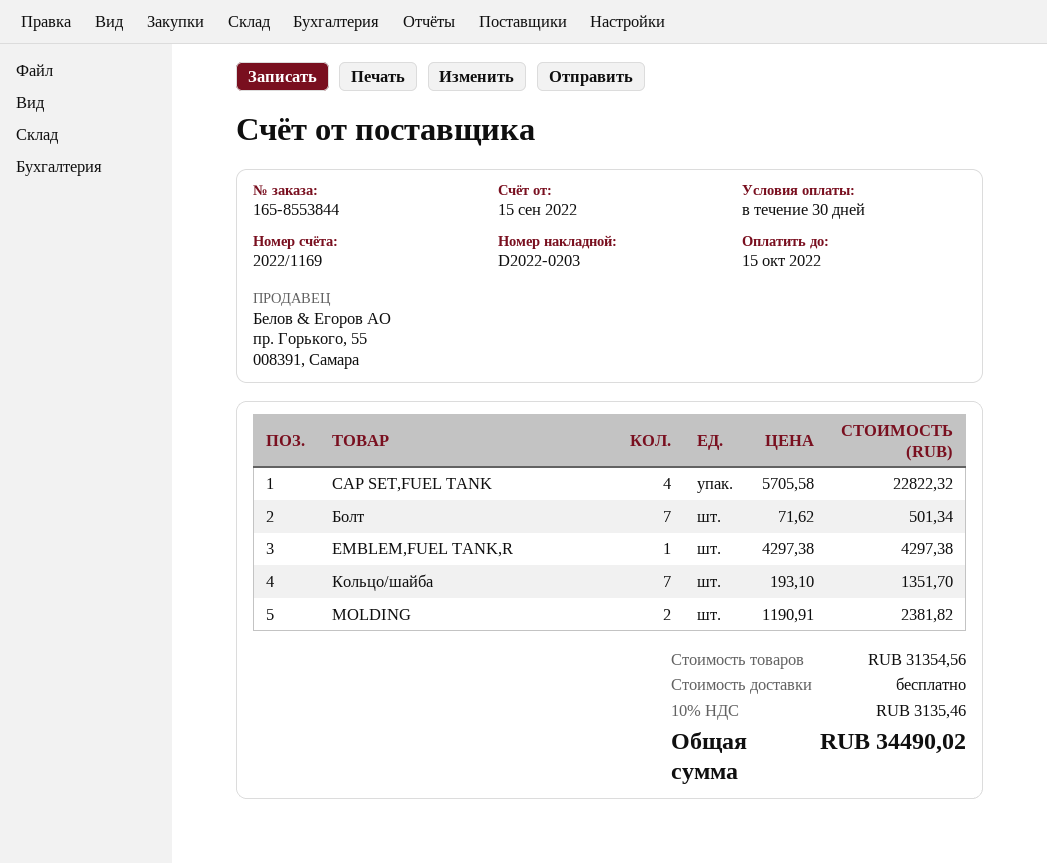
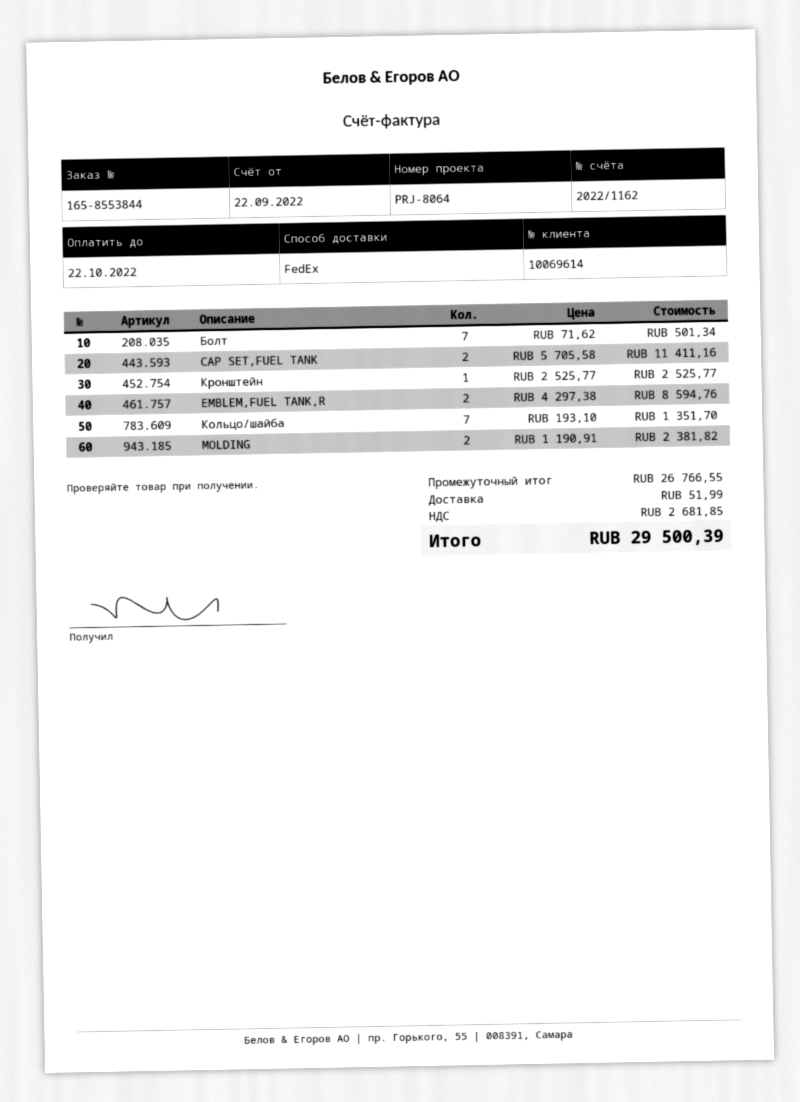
invoice number: 2022/1169 -> 2022/1162
invoice date: 2022-09-15 -> 2022-09-22
due date: 2022-10-15 -> 2022-10-22
CAP SET,FUEL TANK: 4 x 5705.58 = 22822.32 -> 2 x 5705.58 = 11411.16
EMBLEM,FUEL TANK,R: 1 x 4297.38 = 4297.38 -> 2 x 4297.38 = 8594.76
Кронштейн: none -> 1 x 2525.77 = 2525.77
subtotal: 31354.56 -> 26766.55
shipping: 0.00 -> 51.99
tax: 3135.46 -> 2681.85
total: 34490.02 -> 29500.39

